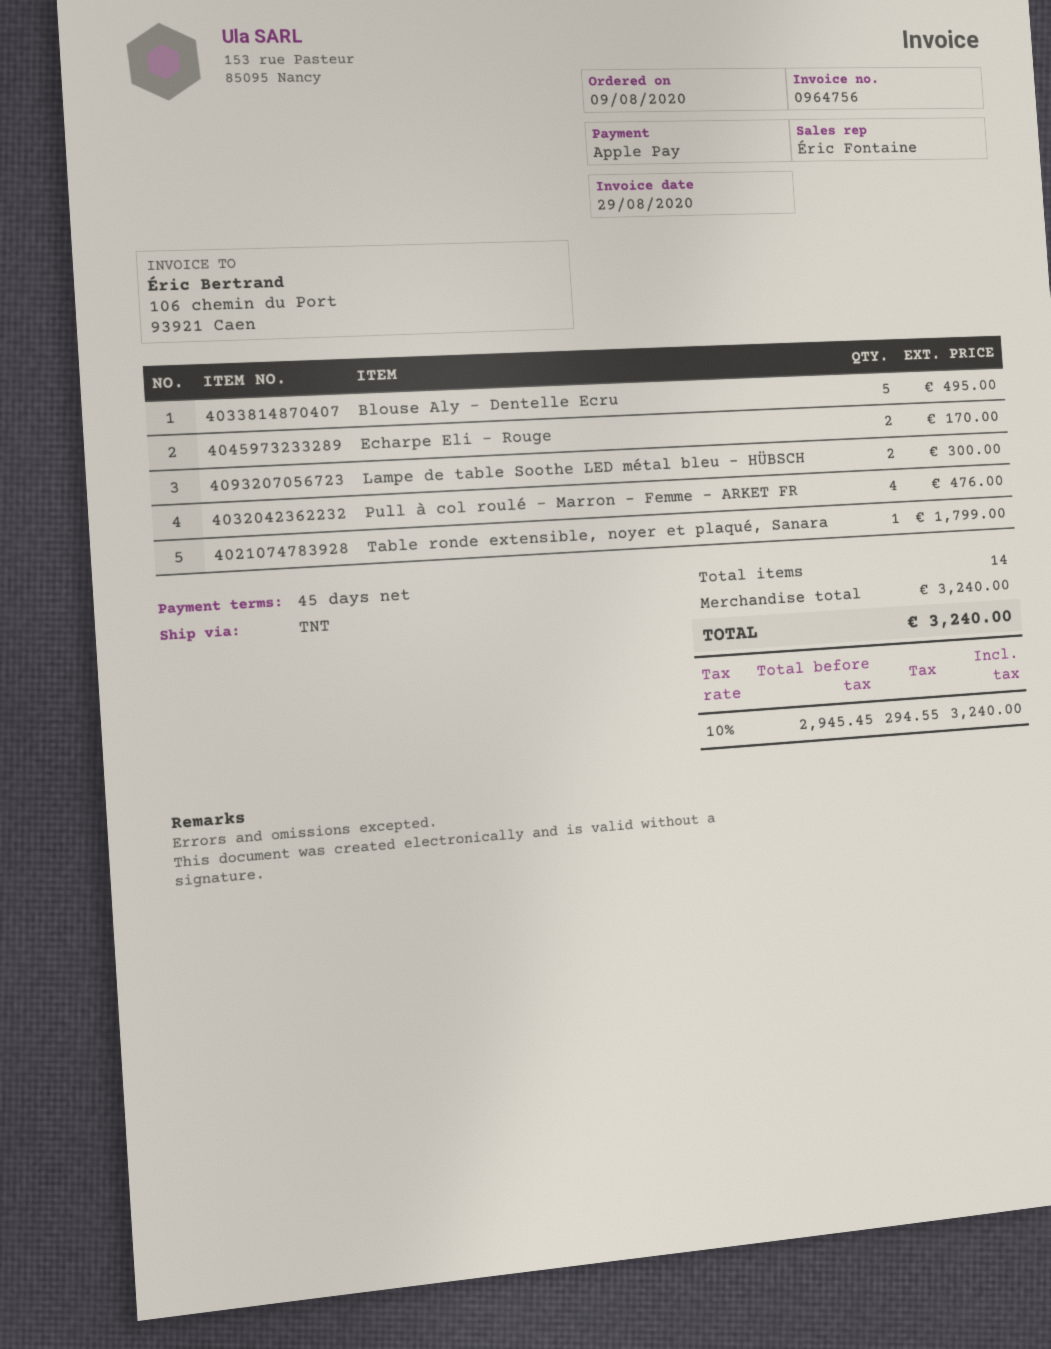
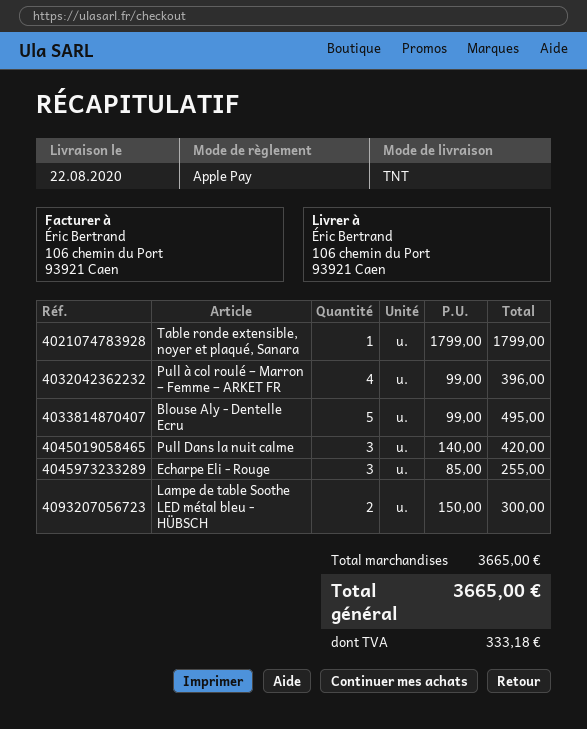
Echarpe Eli - Rouge: 2 for 170.00 -> 3 for 255.00
Pull à col roulé – Marron – Femme – ARKET FR: 4 for 476.00 -> 4 for 396.00
Pull Dans la nuit calme: none -> 3 for 420.00
subtotal: 3240.00 -> 3665.00
tax: 294.55 -> 333.18
total: 3240.00 -> 3665.00

